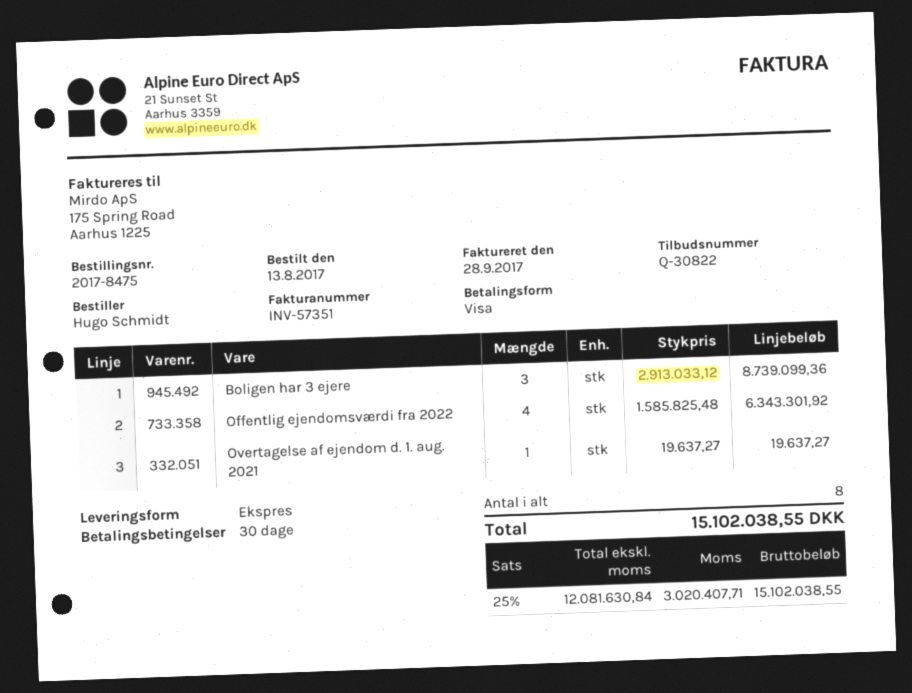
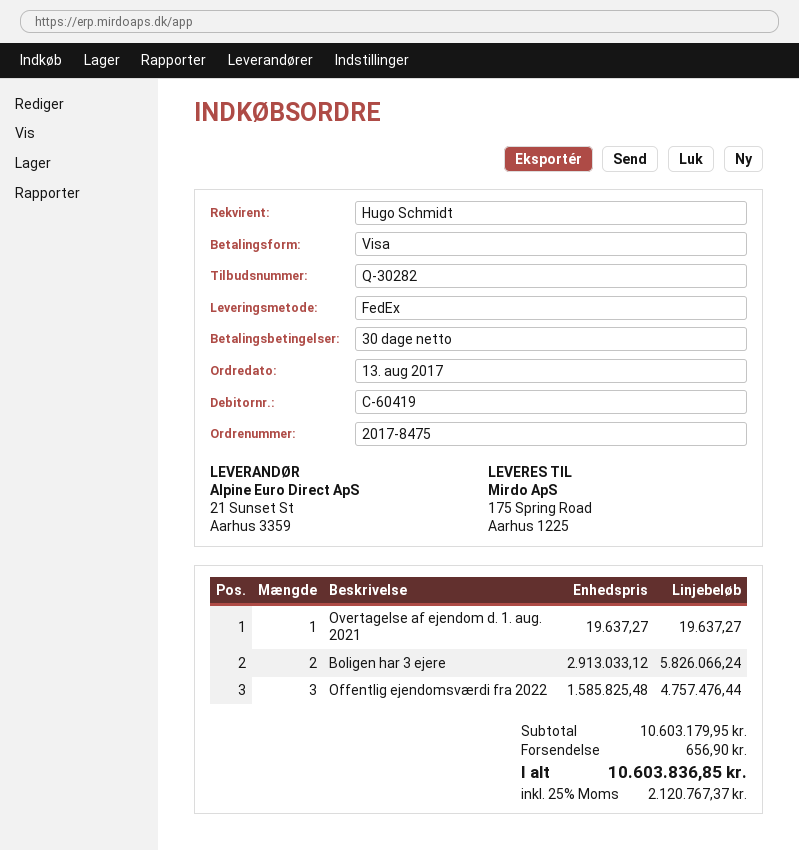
quote number: Q-30822 -> Q-30282
shipping method: express -> FedEx
Boligen har 3 ejere: 3 x 2913033.12 = 8739099.36 -> 2 x 2913033.12 = 5826066.24
Offentlig ejendomsværdi fra 2022: 4 x 1585825.48 = 6343301.92 -> 3 x 1585825.48 = 4757476.44
shipping: none -> 656.90
tax: 25% = 3020407.71 -> 25% = 2120767.37
total: 15102038.55 -> 10603836.85

